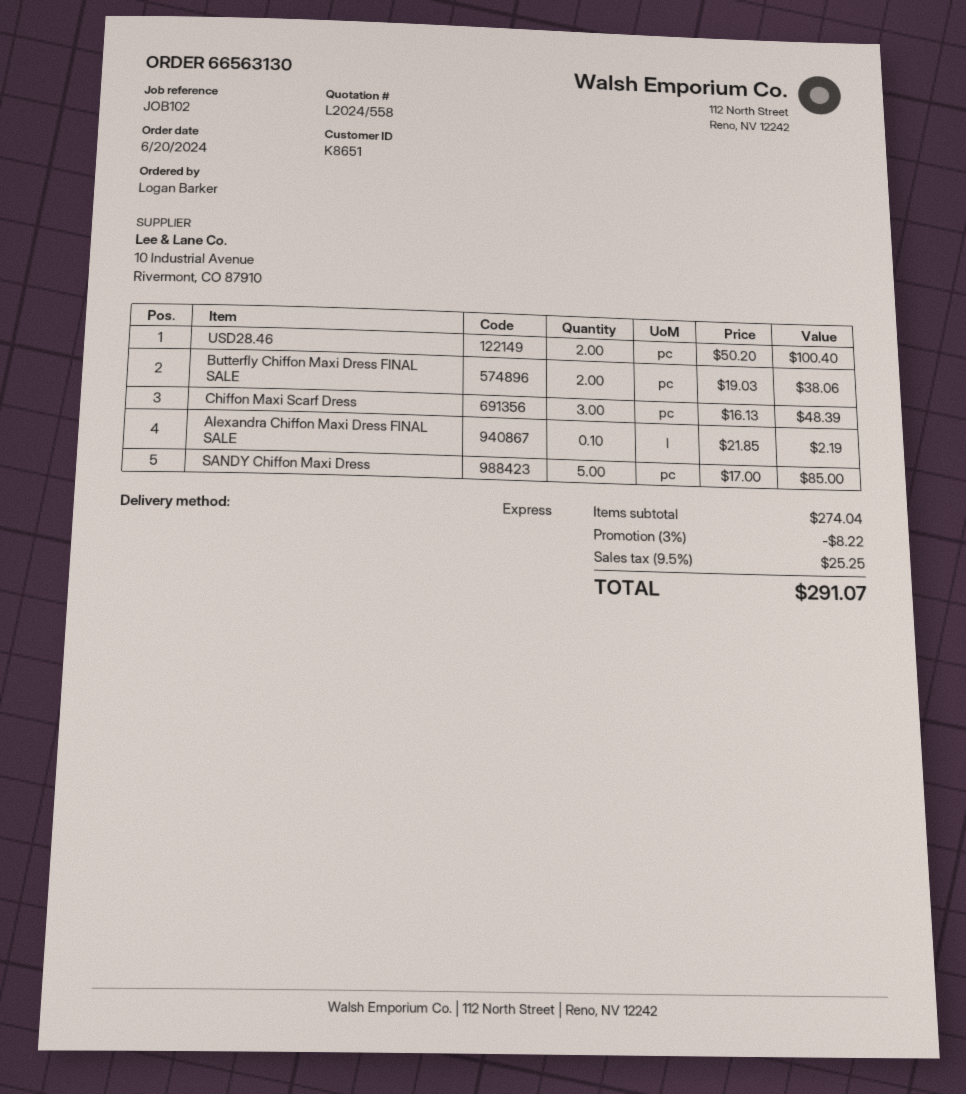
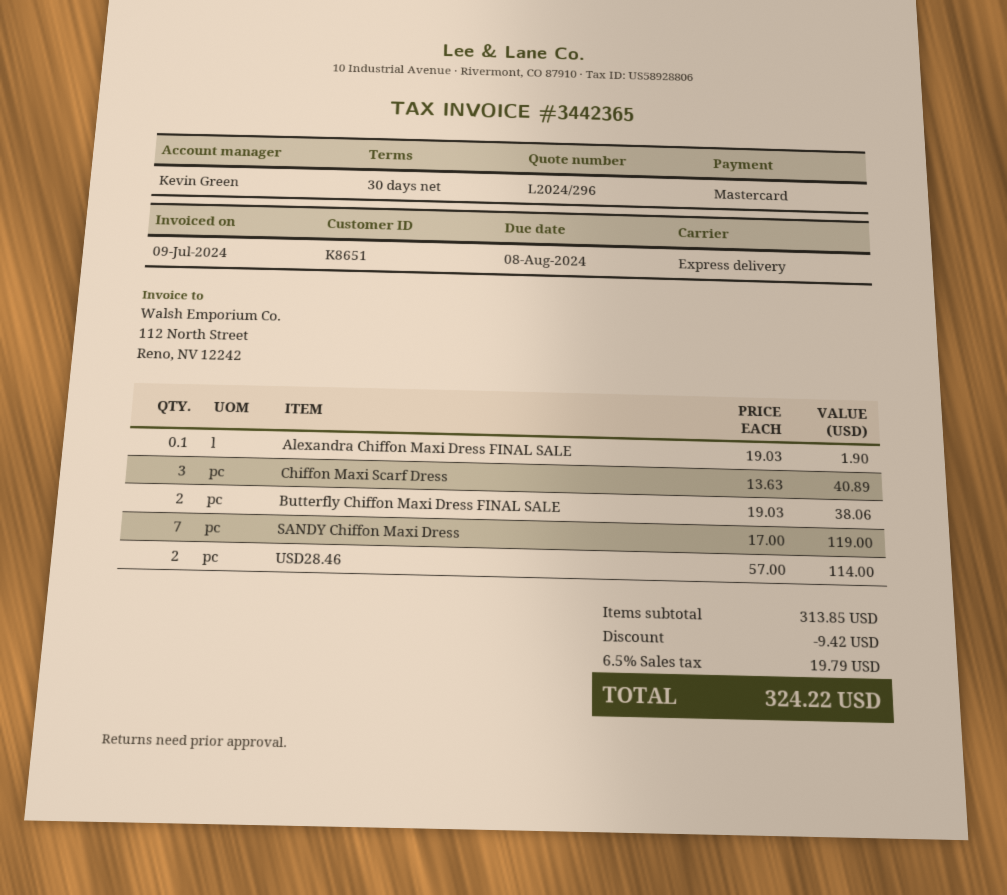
quote number: L2024/558 -> L2024/296
USD28.46: 2 x 50.20 = 100.40 -> 2 x 57.00 = 114.00
Chiffon Maxi Scarf Dress: 3 x 16.13 = 48.39 -> 3 x 13.63 = 40.89
Alexandra Chiffon Maxi Dress FINAL SALE: 0.1 x 21.85 = 2.19 -> 0.1 x 19.03 = 1.90
SANDY Chiffon Maxi Dress: 5 x 17.00 = 85.00 -> 7 x 17.00 = 119.00
subtotal: 274.04 -> 313.85
discount: 8.22 -> 9.42
tax: 9.5% = 25.25 -> 6.5% = 19.79
total: 291.07 -> 324.22

